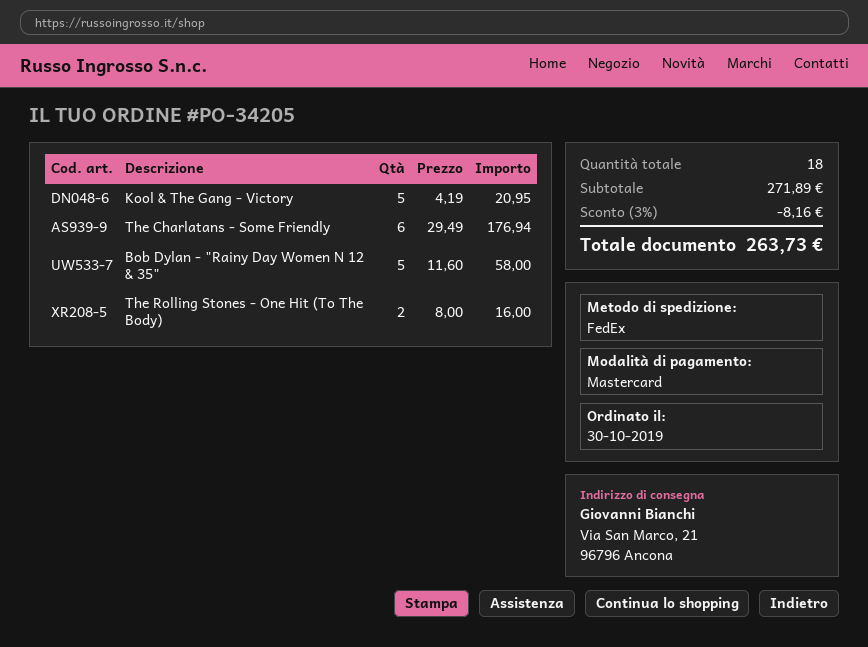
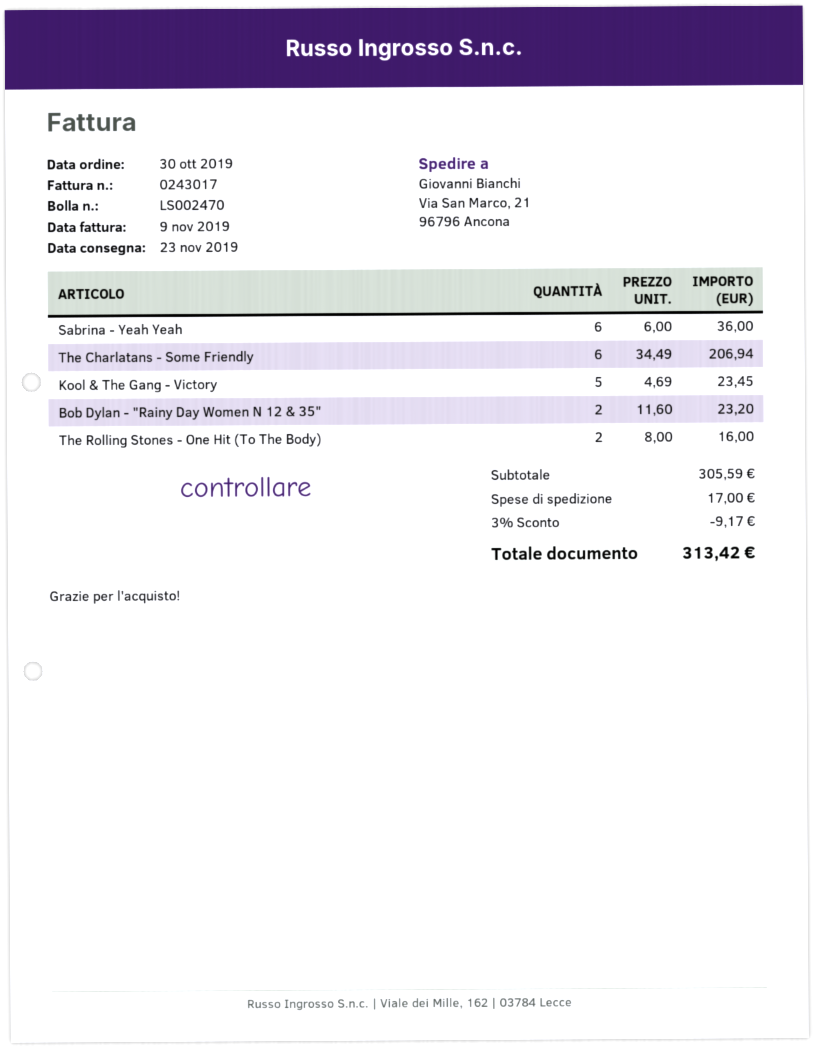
Kool & The Gang - Victory: 5 x 4.19 = 20.95 -> 5 x 4.69 = 23.45
The Charlatans - Some Friendly: 6 x 29.49 = 176.94 -> 6 x 34.49 = 206.94
Bob Dylan - "Rainy Day Women N 12 & 35": 5 x 11.60 = 58.00 -> 2 x 11.60 = 23.20
Sabrina - Yeah Yeah: none -> 6 x 6.00 = 36.00
subtotal: 271.89 -> 305.59
discount: 3% = 8.16 -> 3% = 9.17
shipping: none -> 17.00
total: 263.73 -> 313.42

